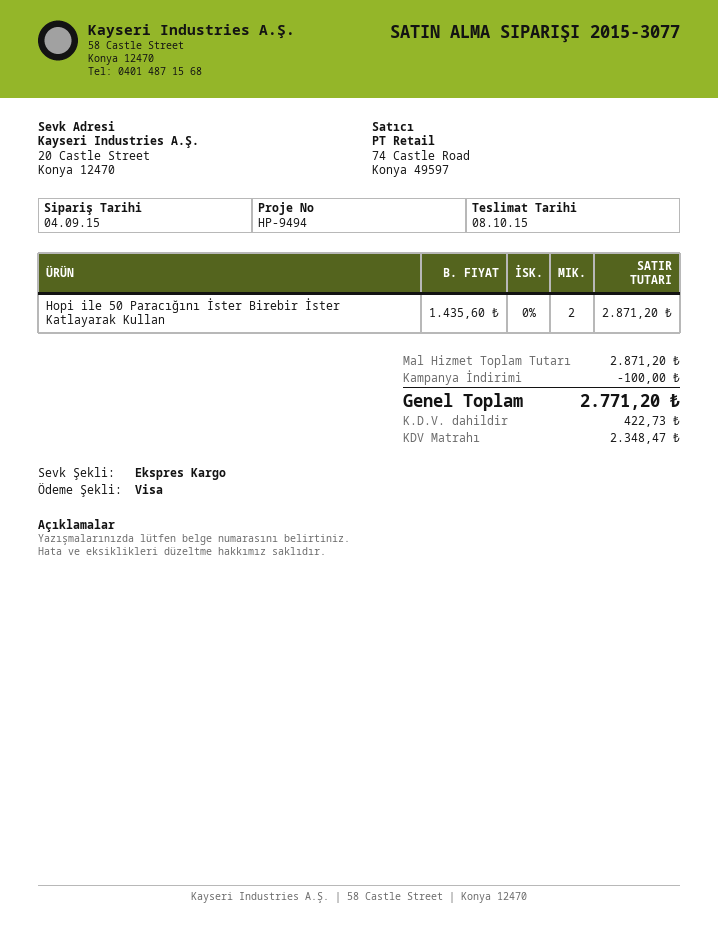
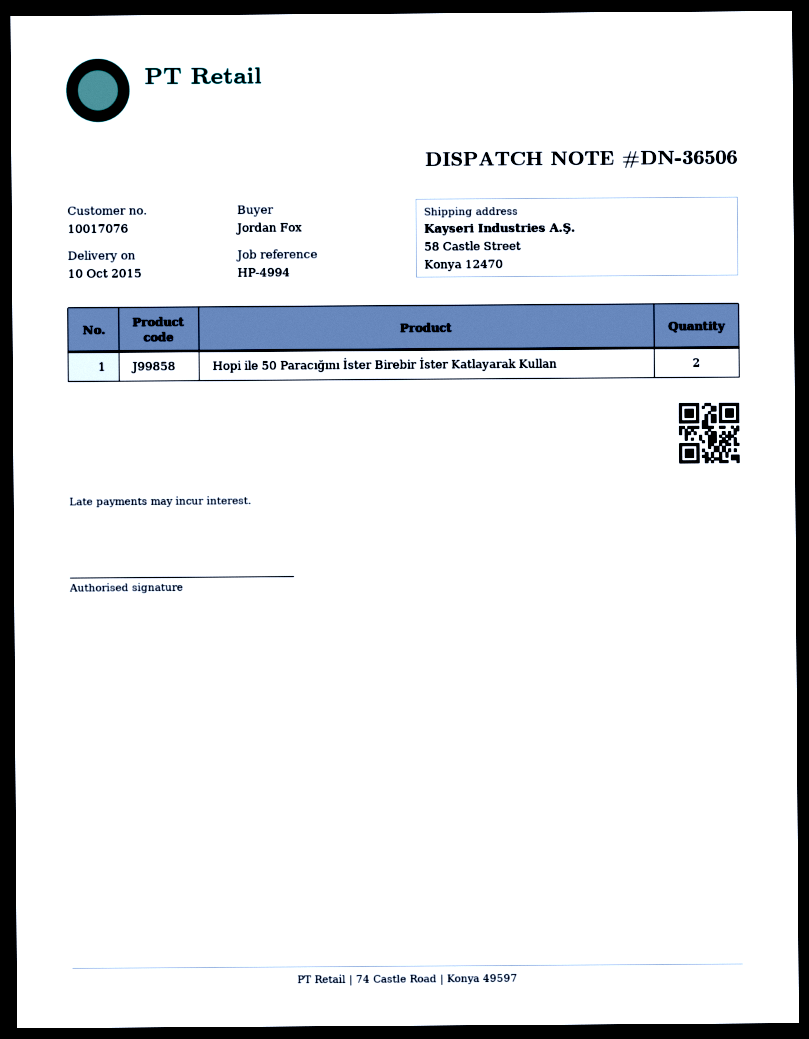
delivery date: 2015-10-08 -> 2015-10-10
reference: HP-9494 -> HP-4994
ship to: 20 Castle Street, Konya 12470 -> 58 Castle Street, Konya 12470

